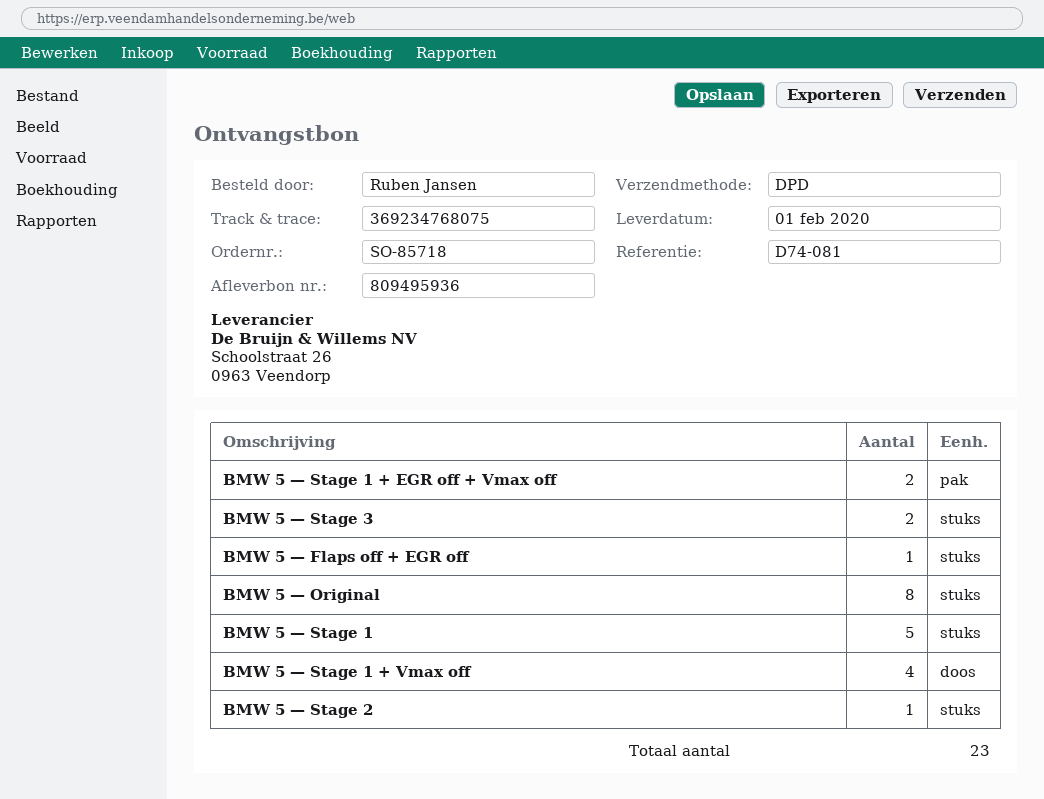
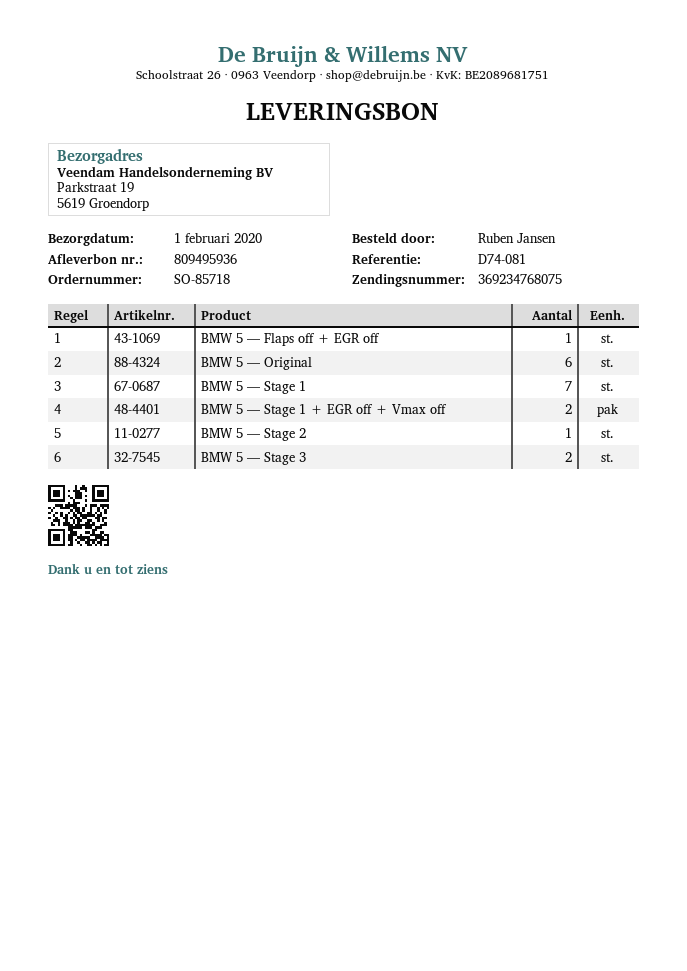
BMW 5 — Original: 8 -> 6
BMW 5 — Stage 1: 5 -> 7
BMW 5 — Stage 1 + Vmax off: 4 -> none

